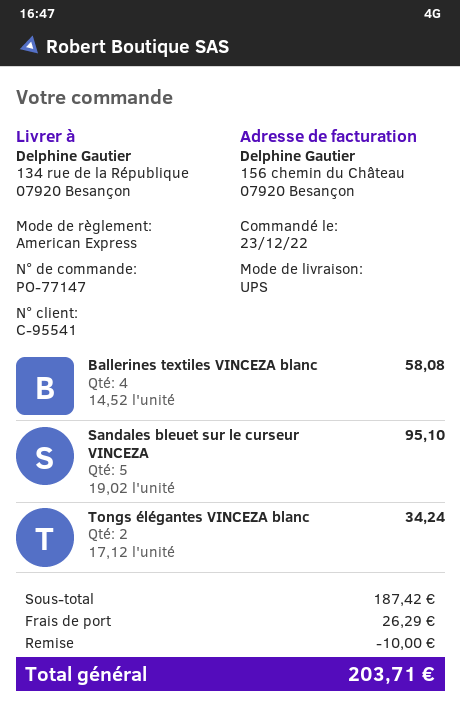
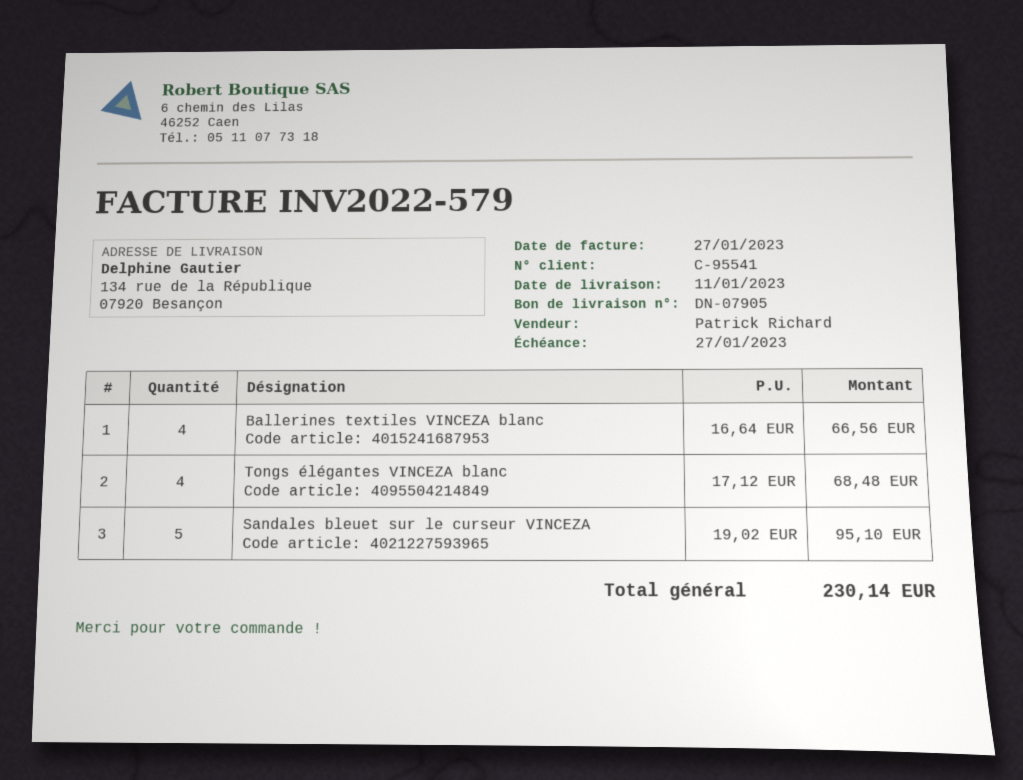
Ballerines textiles VINCEZA blanc: 4 x 14.52 = 58.08 -> 4 x 16.64 = 66.56
Tongs élégantes VINCEZA blanc: 2 x 17.12 = 34.24 -> 4 x 17.12 = 68.48
discount: 10.00 -> none
shipping: 26.29 -> none
total: 203.71 -> 230.14

